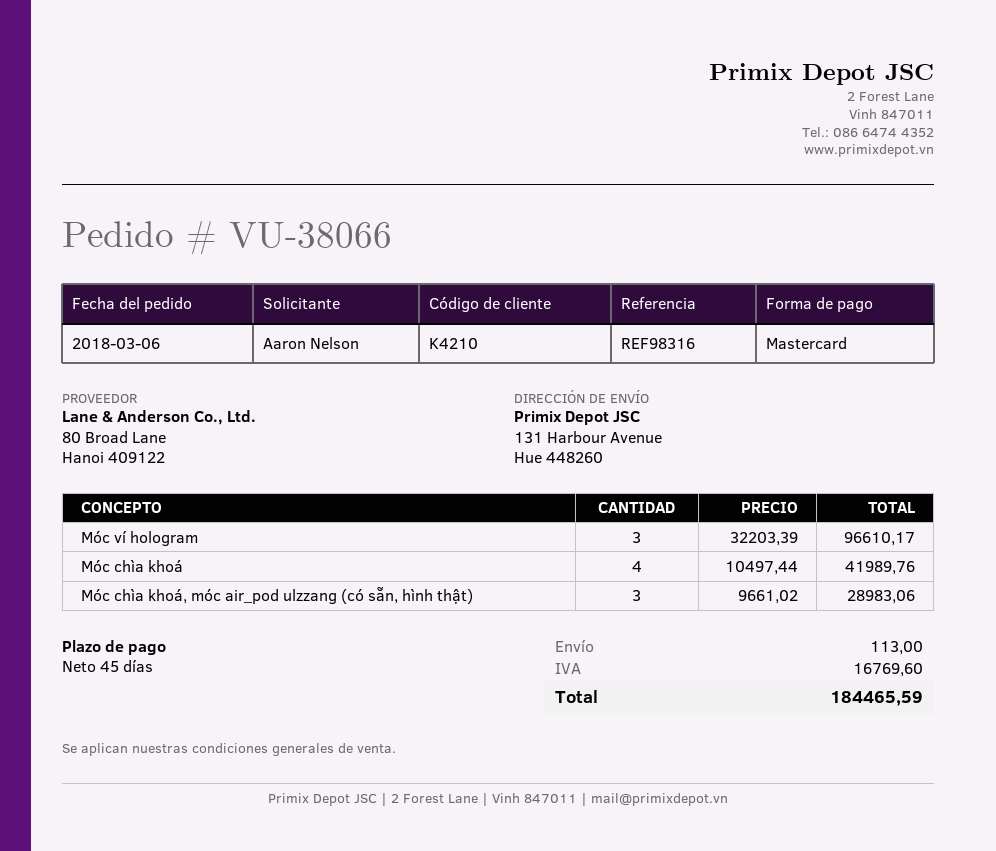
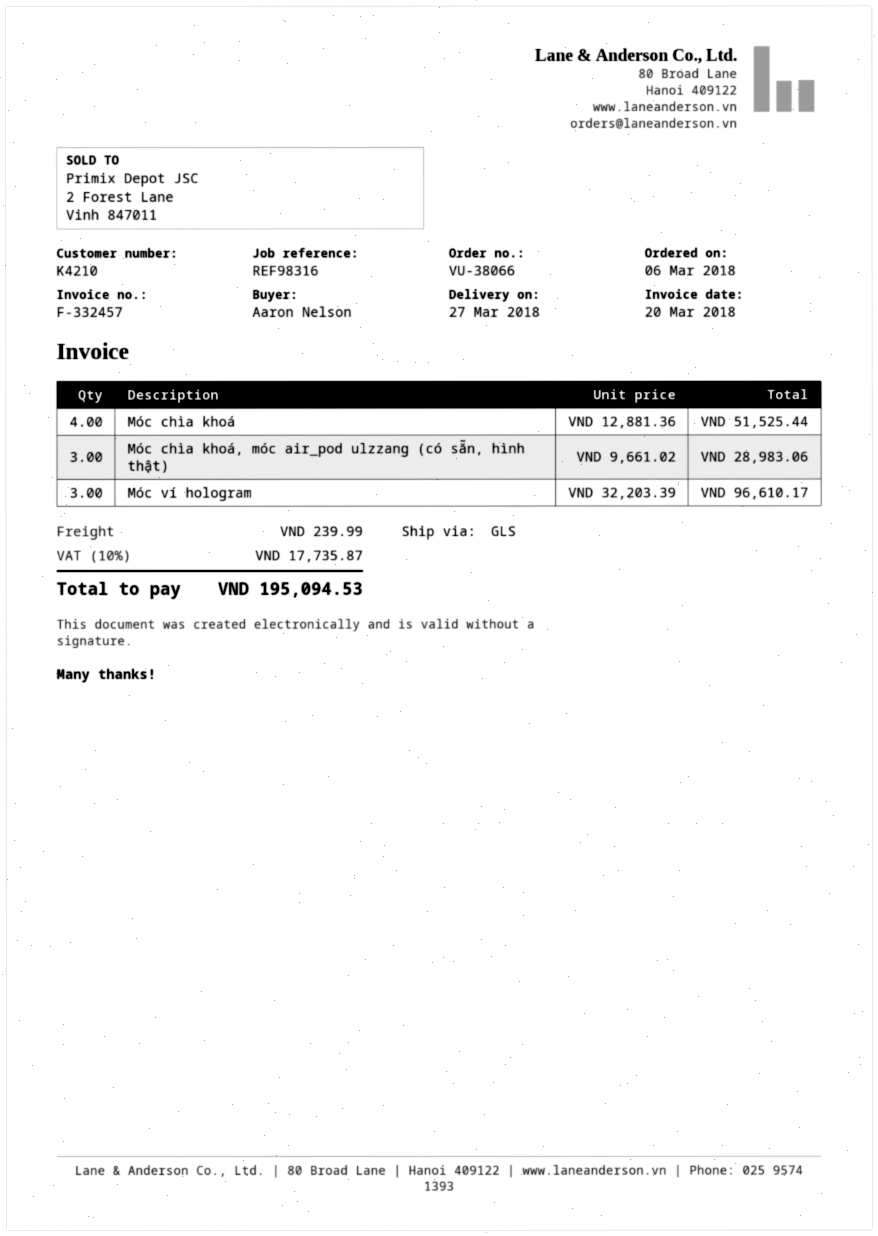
Móc chìa khoá: 4 x 10497.44 = 41989.76 -> 4 x 12881.36 = 51525.44
shipping: 113.00 -> 239.99
tax: 16769.60 -> 17735.87
total: 184465.59 -> 195094.53

